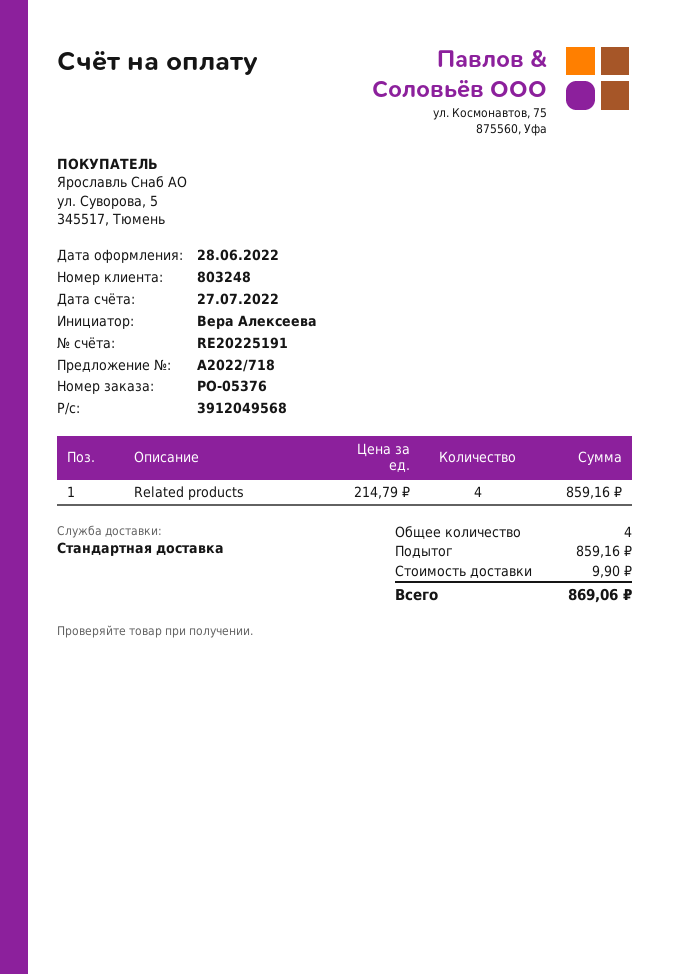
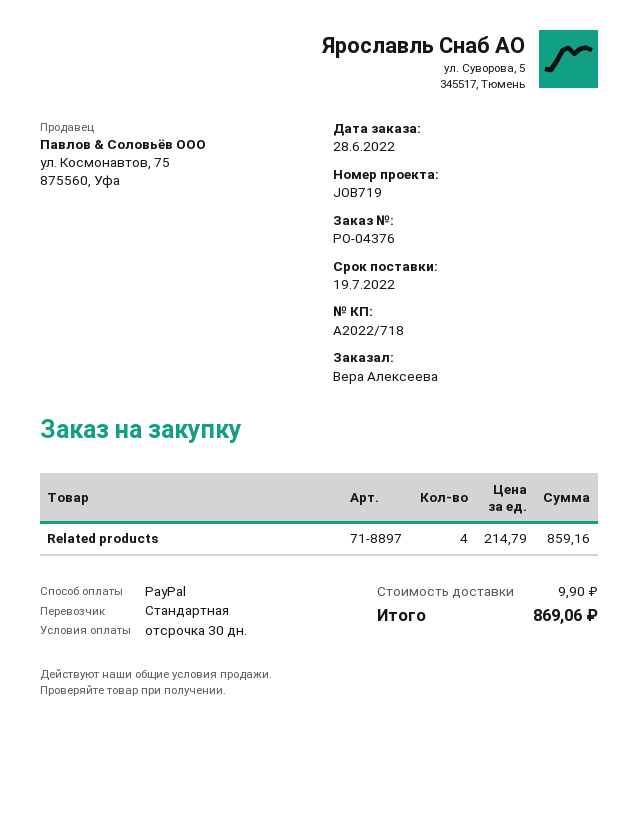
order number: PO-05376 -> PO-04376

